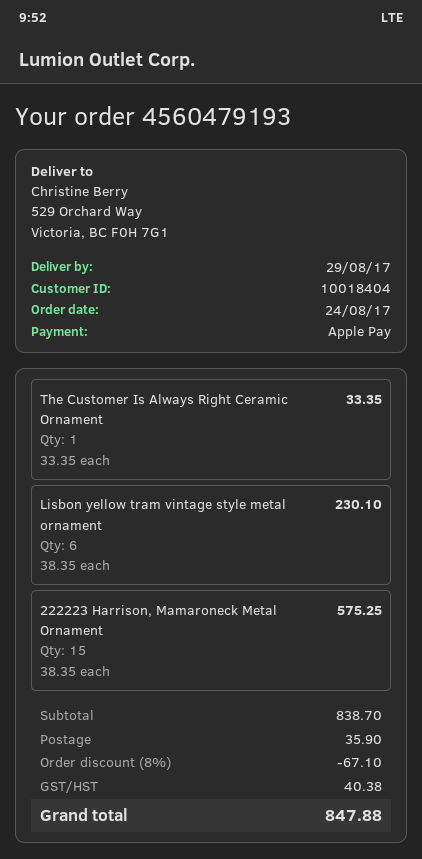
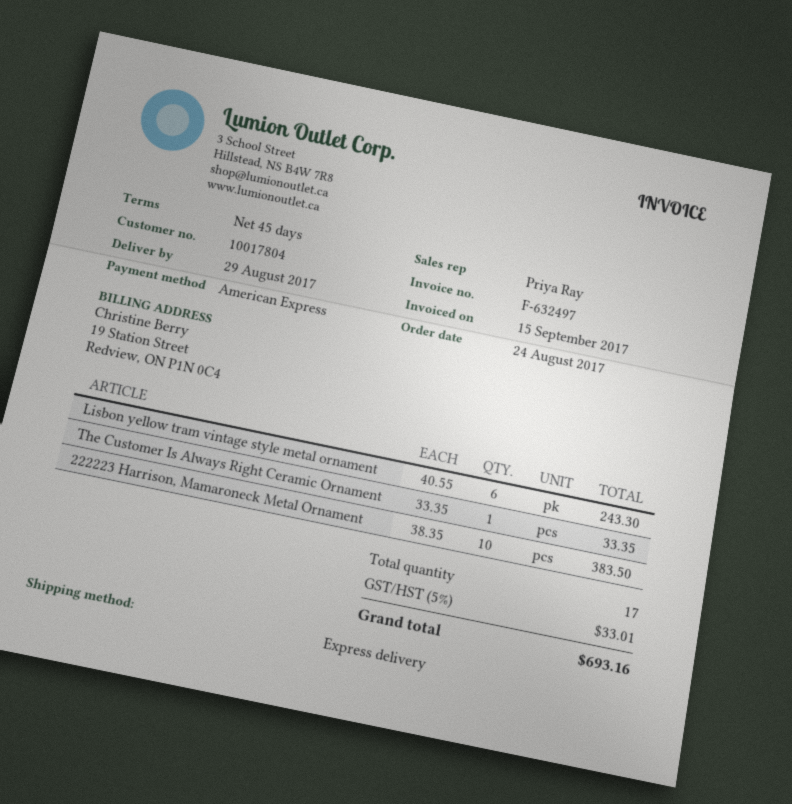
customer number: 10018404 -> 10017804
payment method: Apple Pay -> American Express
Lisbon yellow tram vintage style metal ornament: 6 x 38.35 = 230.10 -> 6 x 40.55 = 243.30
222223 Harrison, Mamaroneck Metal Ornament: 15 x 38.35 = 575.25 -> 10 x 38.35 = 383.50
discount: 8% = 67.10 -> none
shipping: 35.90 -> none
tax: 40.38 -> 33.01
total: 847.88 -> 693.16

